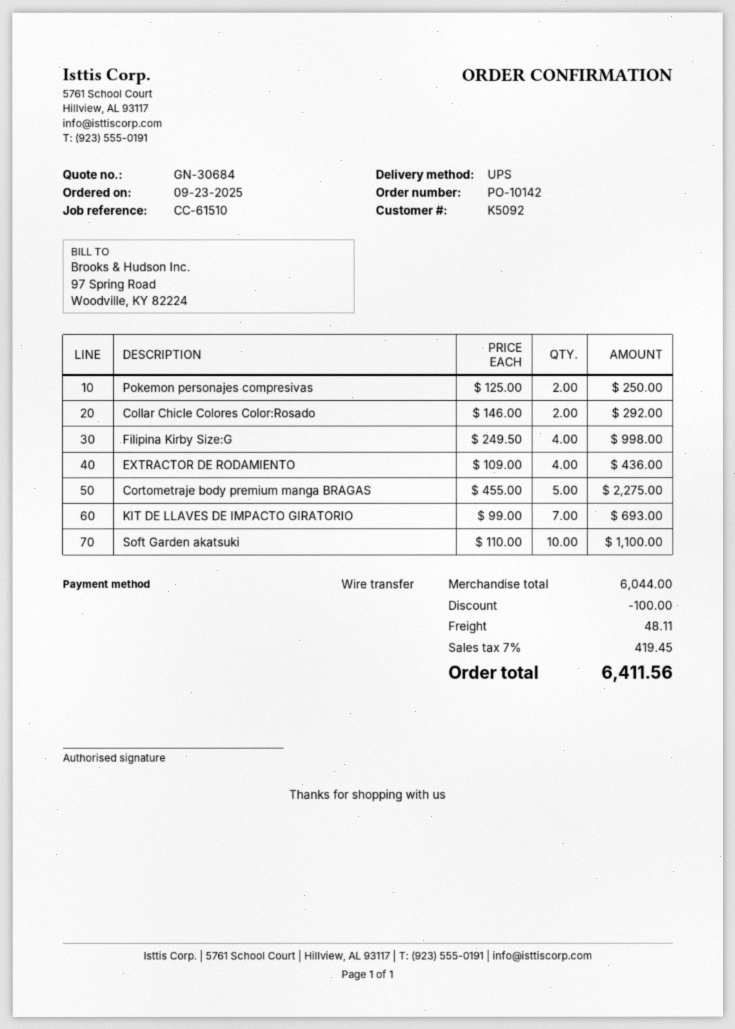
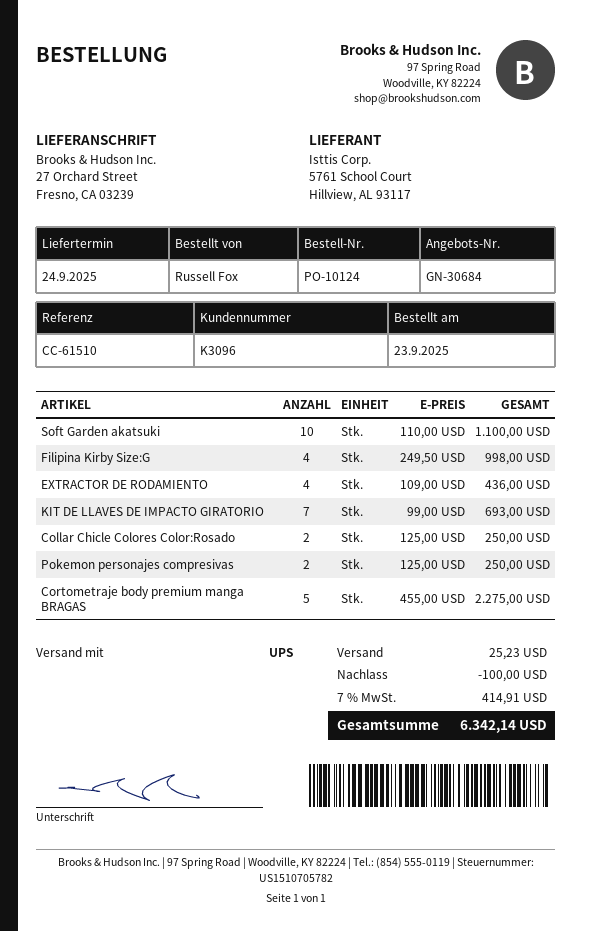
order number: PO-10142 -> PO-10124
customer number: K5092 -> K3096
Collar Chicle Colores Color:Rosado: 2 x 146.00 = 292.00 -> 2 x 125.00 = 250.00
shipping: 48.11 -> 25.23
tax: 7% = 419.45 -> 7% = 414.91
total: 6411.56 -> 6342.14

